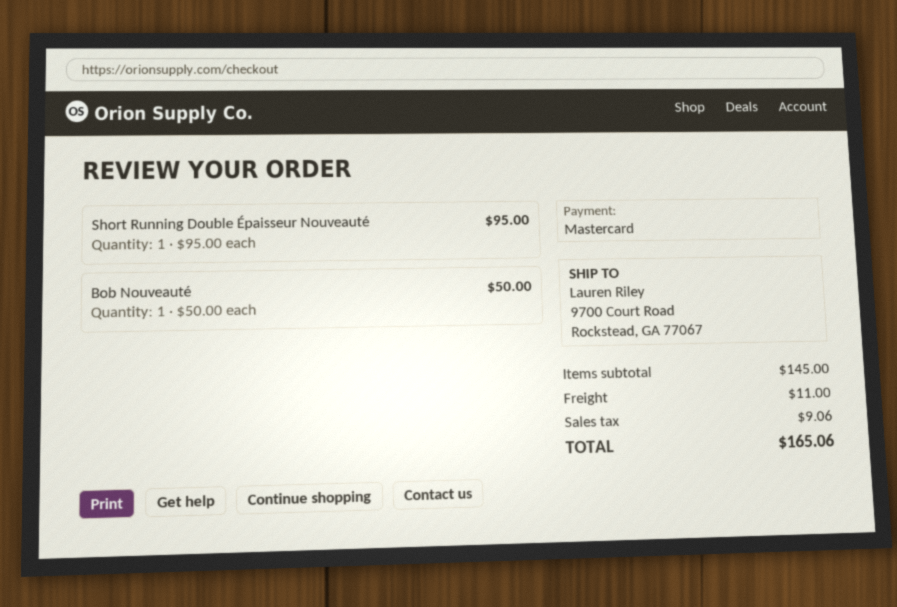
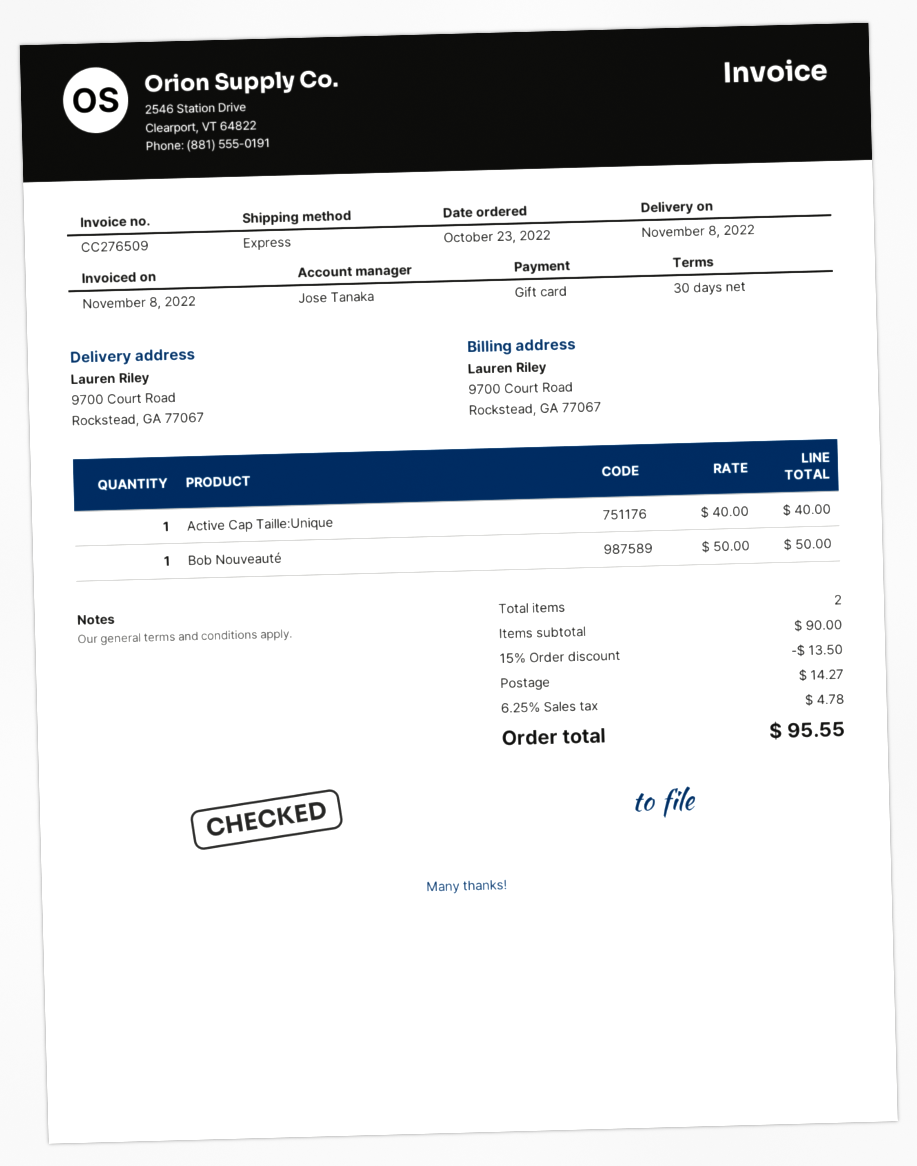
payment method: Mastercard -> gift card
Short Running Double Épaisseur Nouveauté: 1 x 95.00 = 95.00 -> none
Active Cap Taille:Unique: none -> 1 x 40.00 = 40.00
subtotal: 145.00 -> 90.00
discount: none -> 15% = 13.50
shipping: 11.00 -> 14.27
tax: 9.06 -> 4.78
total: 165.06 -> 95.55

